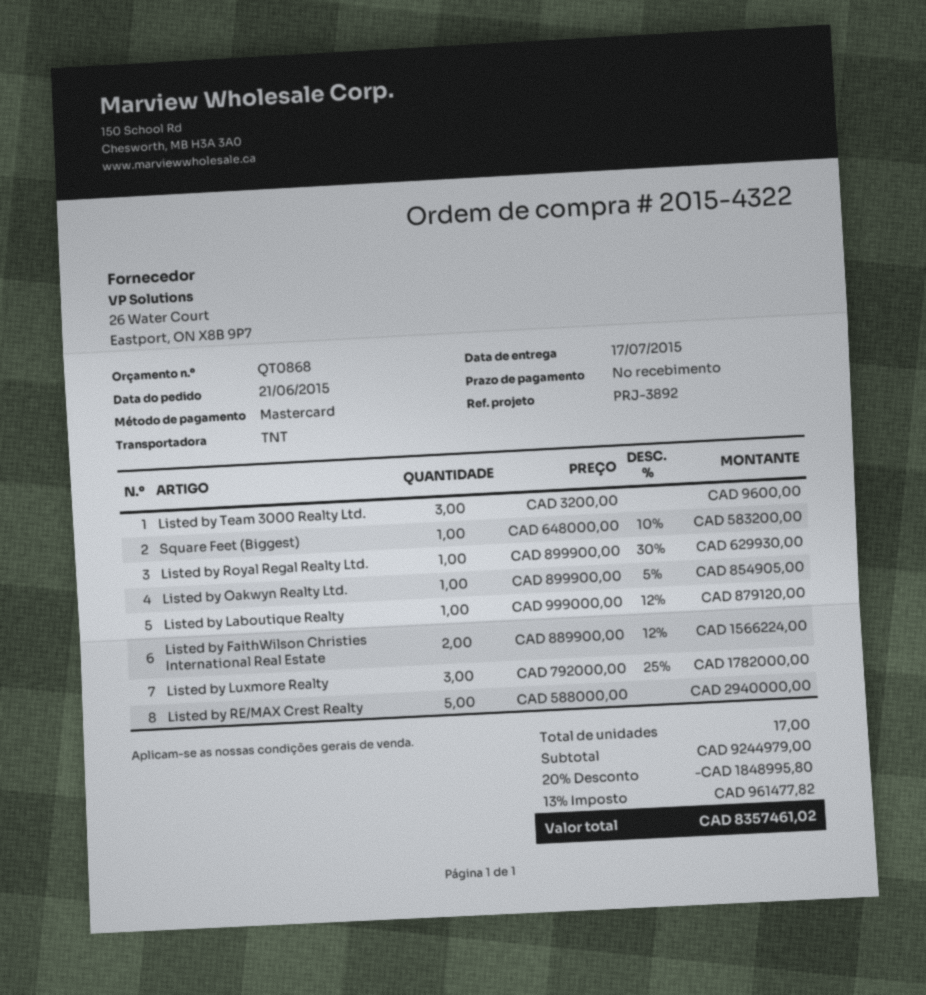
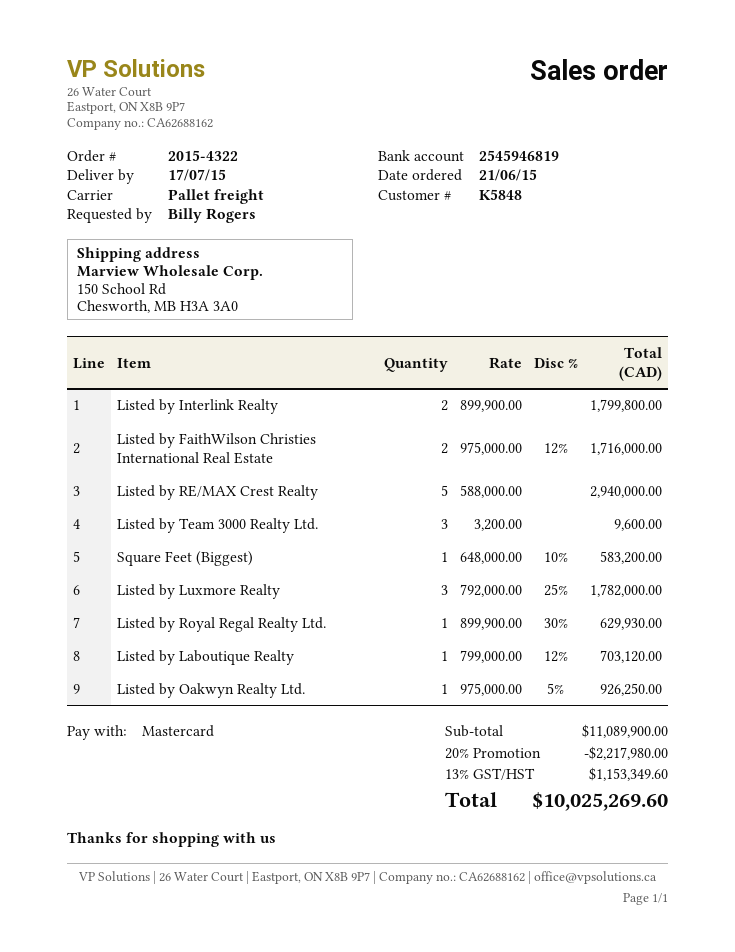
shipping method: TNT -> pallet freight
Listed by Oakwyn Realty Ltd.: 1 x 899900.00 - 5% = 854905.00 -> 1 x 975000.00 - 5% = 926250.00
Listed by Laboutique Realty: 1 x 999000.00 - 12% = 879120.00 -> 1 x 799000.00 - 12% = 703120.00
Listed by FaithWilson Christies International Real Estate: 2 x 889900.00 - 12% = 1566224.00 -> 2 x 975000.00 - 12% = 1716000.00
Listed by Interlink Realty: none -> 2 x 899900.00 = 1799800.00
subtotal: 9244979.00 -> 11089900.00
discount: 20% = 1848995.80 -> 20% = 2217980.00
tax: 13% = 961477.82 -> 13% = 1153349.60
total: 8357461.02 -> 10025269.60

